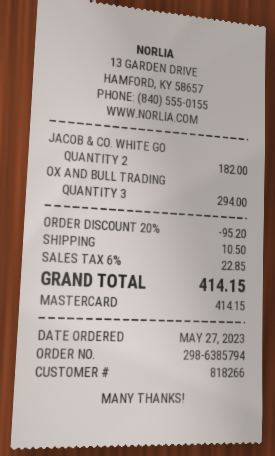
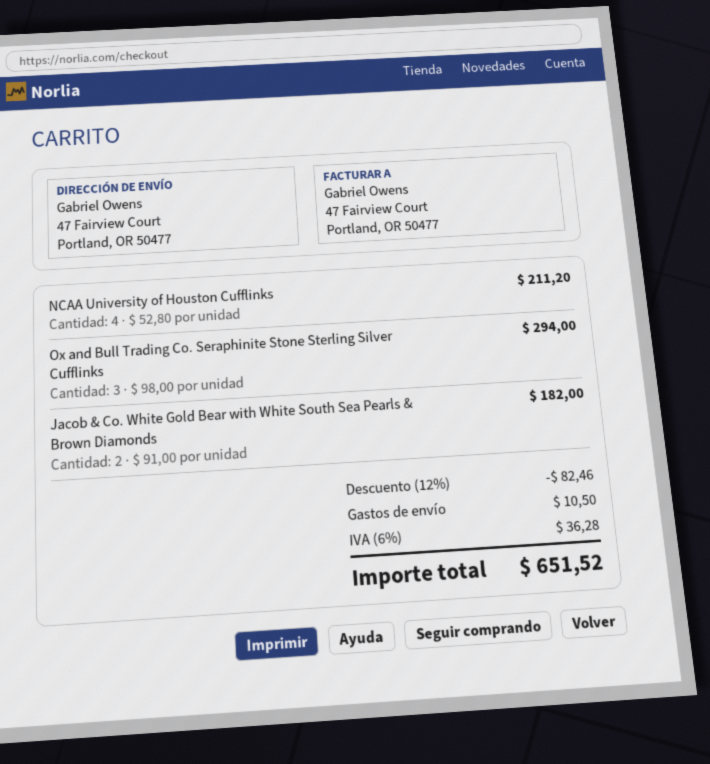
NCAA University of Houston Cufflinks: none -> 4 for 211.20
discount: 20% = 95.20 -> 12% = 82.46
tax: 6% = 22.85 -> 6% = 36.28
total: 414.15 -> 651.52

